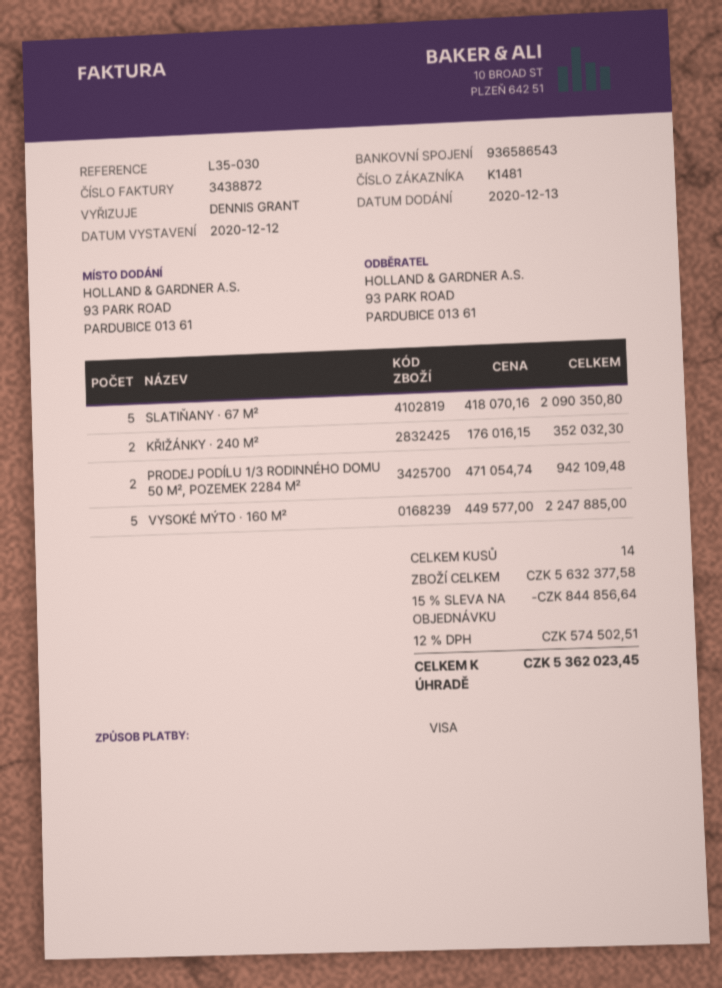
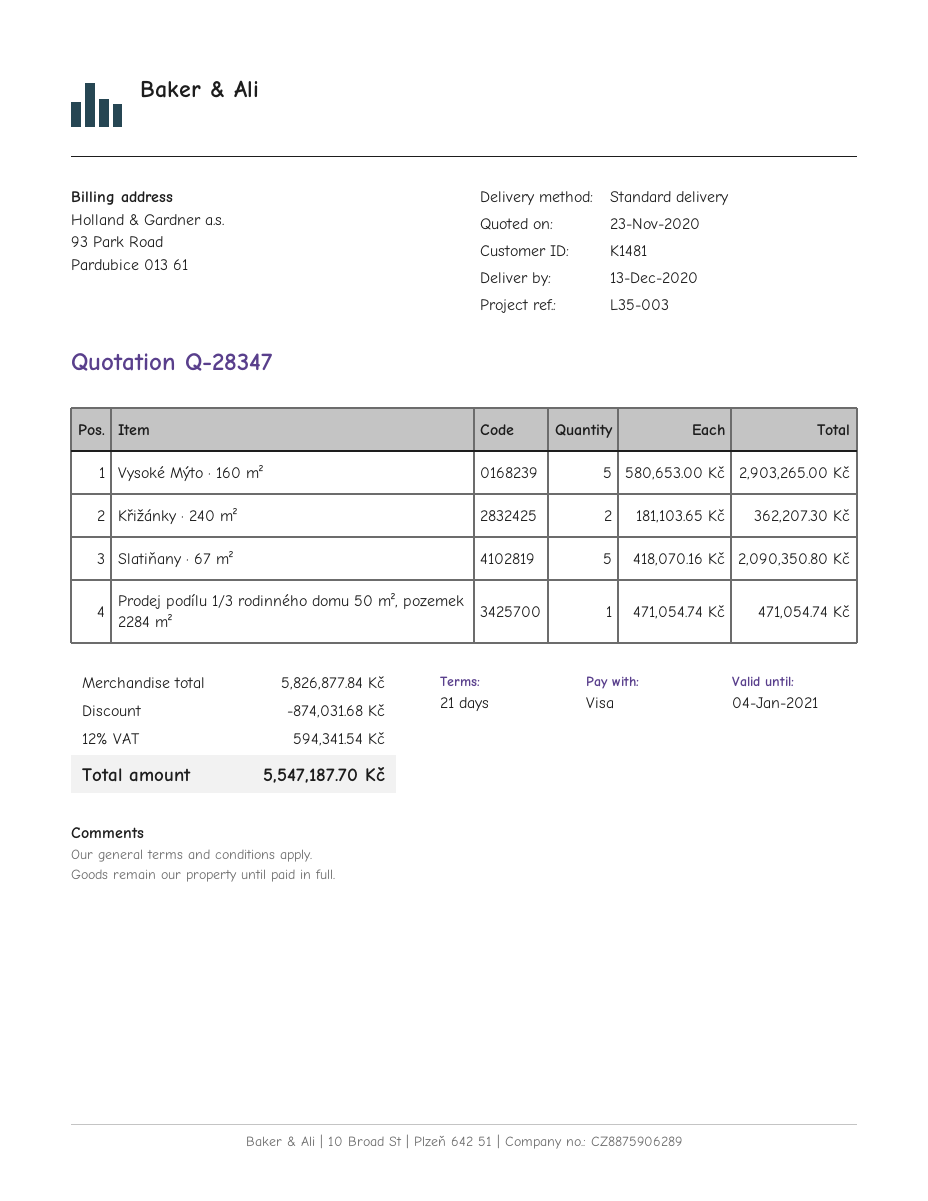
reference: L35-030 -> L35-003
KŘIŽÁNKY · 240 M²: 2 x 176016.15 = 352032.30 -> 2 x 181103.65 = 362207.30
PRODEJ PODÍLU 1/3 RODINNÉHO DOMU 50 M², POZEMEK 2284 M²: 2 x 471054.74 = 942109.48 -> 1 x 471054.74 = 471054.74
VYSOKÉ MÝTO · 160 M²: 5 x 449577.00 = 2247885.00 -> 5 x 580653.00 = 2903265.00
subtotal: 5632377.58 -> 5826877.84
discount: 844856.64 -> 874031.68
tax: 12% = 574502.51 -> 12% = 594341.54
total: 5362023.45 -> 5547187.70

